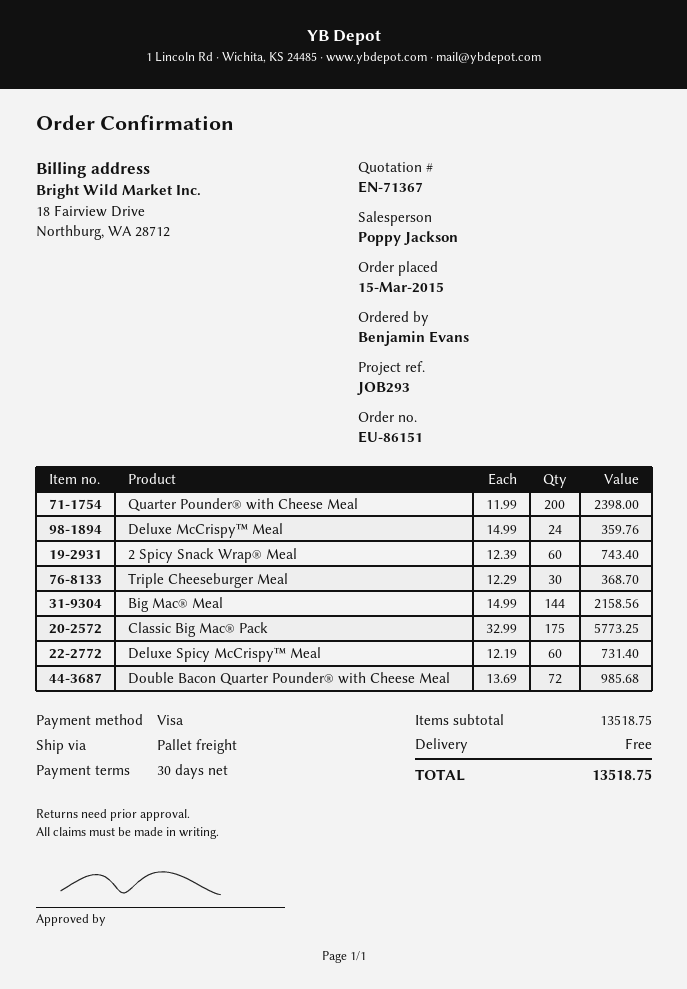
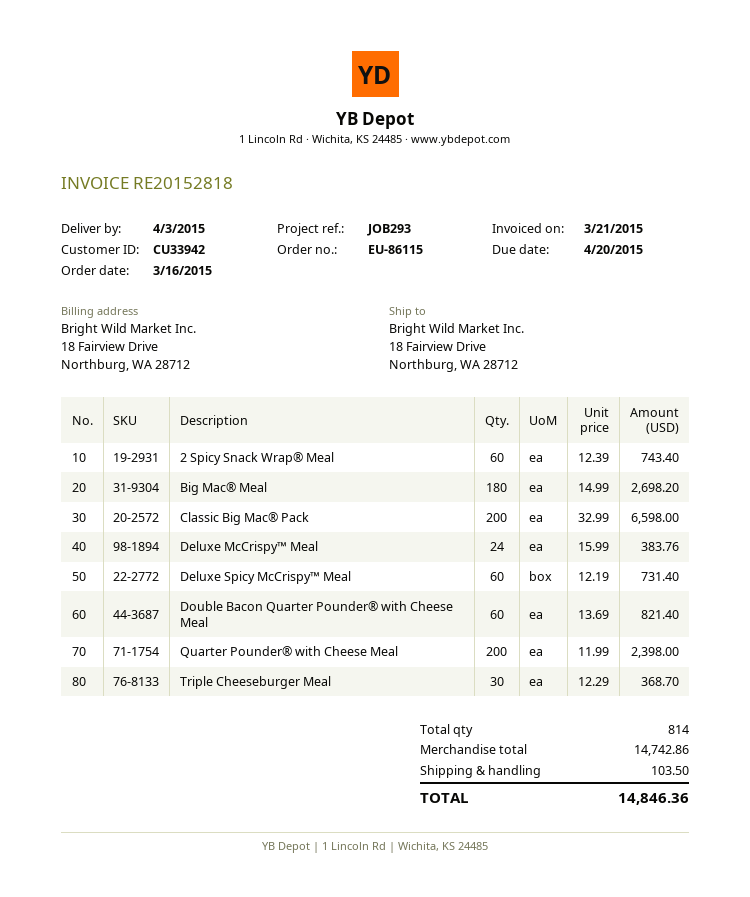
order number: EU-86151 -> EU-86115
order date: 2015-03-15 -> 2015-03-16
Deluxe McCrispy™ Meal: 24 x 14.99 = 359.76 -> 24 x 15.99 = 383.76
Big Mac® Meal: 144 x 14.99 = 2158.56 -> 180 x 14.99 = 2698.20
Classic Big Mac® Pack: 175 x 32.99 = 5773.25 -> 200 x 32.99 = 6598.00
Double Bacon Quarter Pounder® with Cheese Meal: 72 x 13.69 = 985.68 -> 60 x 13.69 = 821.40
subtotal: 13518.75 -> 14742.86
shipping: 0.00 -> 103.50
total: 13518.75 -> 14846.36

